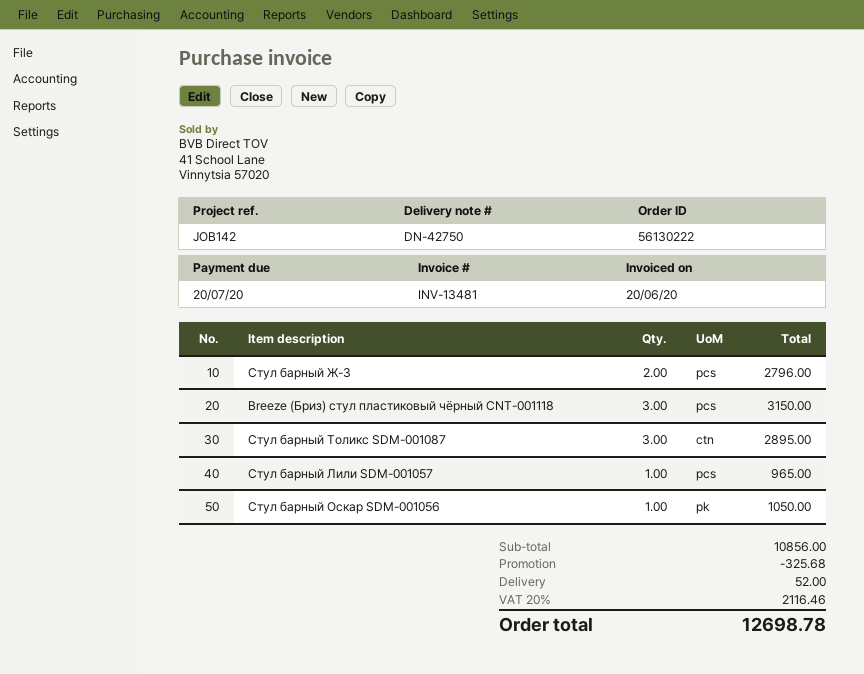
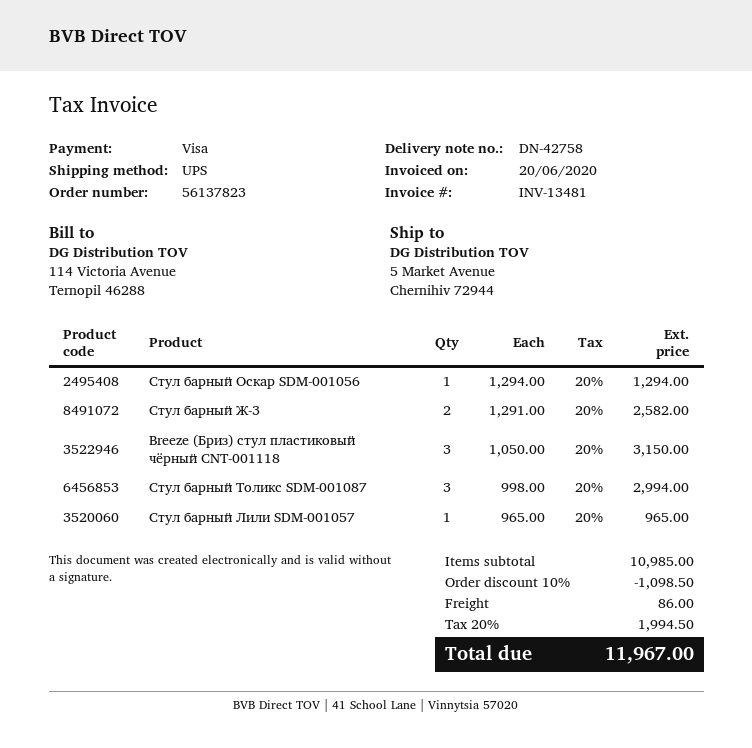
order number: 56130222 -> 56137823
delivery note number: DN-42750 -> DN-42758
Стул барный Ж-3: 2 for 2796.00 -> 2 for 2582.00
Стул барный Толикс SDM-001087: 3 for 2895.00 -> 3 for 2994.00
Стул барный Оскар SDM-001056: 1 for 1050.00 -> 1 for 1294.00
subtotal: 10856.00 -> 10985.00
discount: 325.68 -> 1098.50
shipping: 52.00 -> 86.00
tax: 20% = 2116.46 -> 20% = 1994.50
total: 12698.78 -> 11967.00

